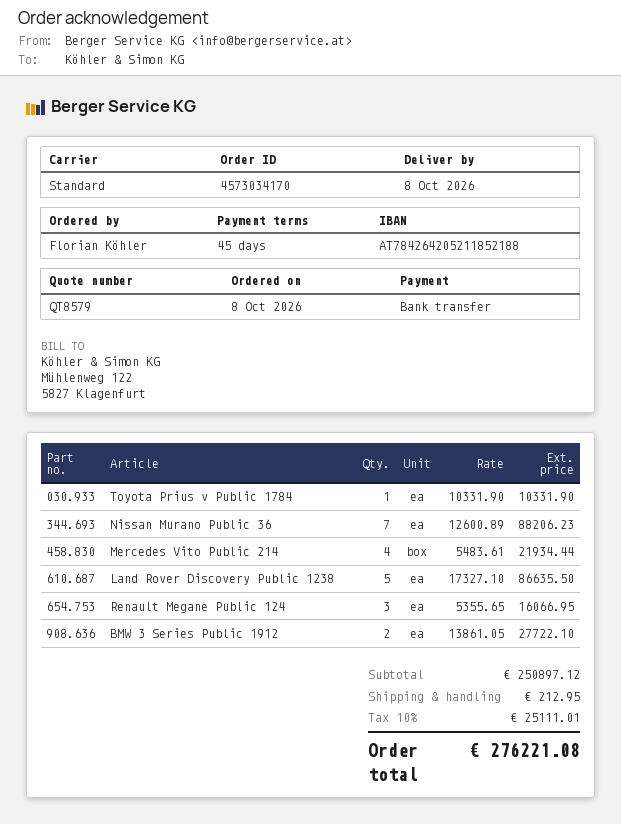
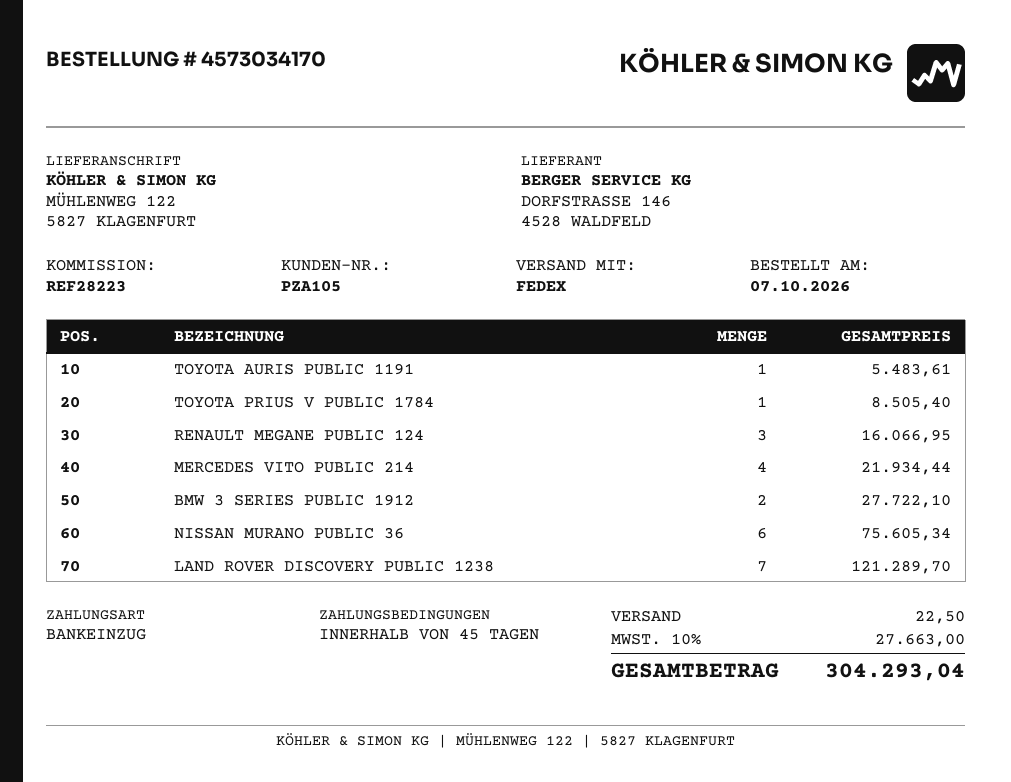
order date: 2026-10-08 -> 2026-10-07
payment method: bank transfer -> direct debit
shipping method: standard -> FedEx
Toyota Prius v Public 1784: 1 for 10331.90 -> 1 for 8505.40
Nissan Murano Public 36: 7 for 88206.23 -> 6 for 75605.34
Land Rover Discovery Public 1238: 5 for 86635.50 -> 7 for 121289.70
TOYOTA AURIS PUBLIC 1191: none -> 1 for 5483.61
shipping: 212.95 -> 22.50
tax: 10% = 25111.01 -> 10% = 27663.00
total: 276221.08 -> 304293.04

